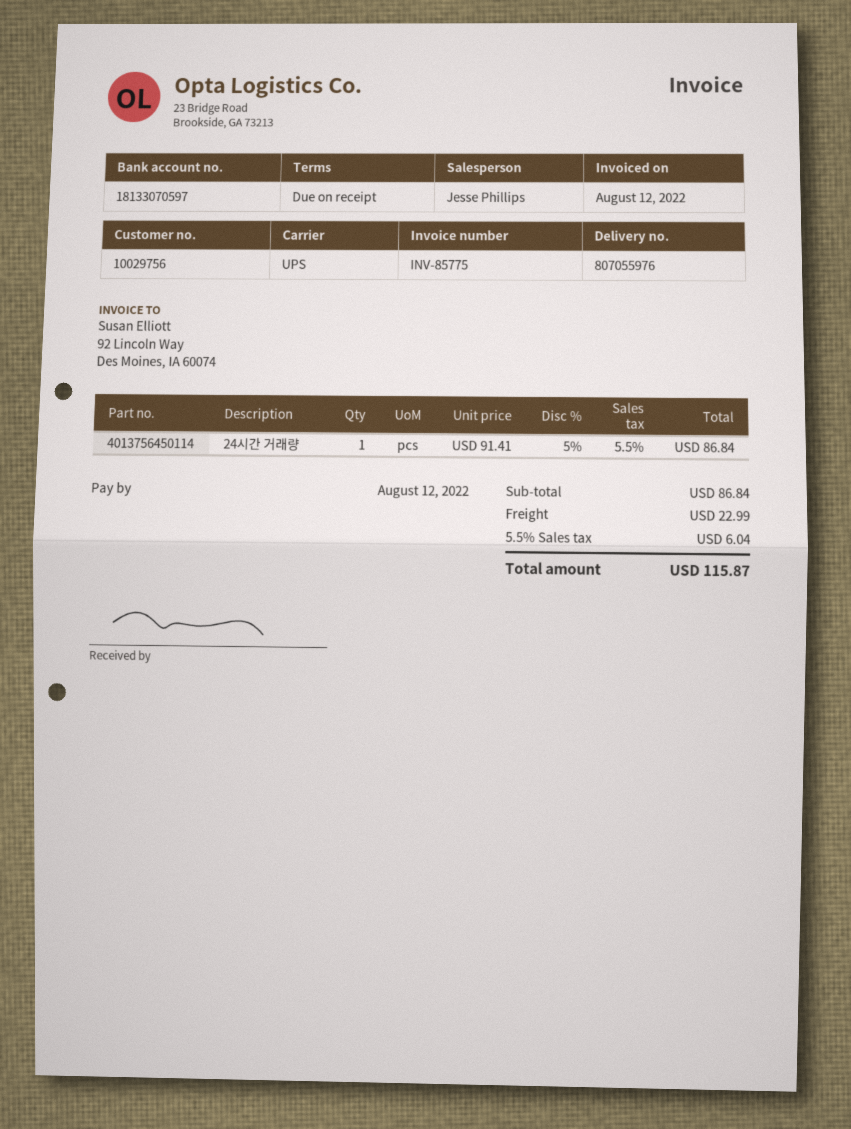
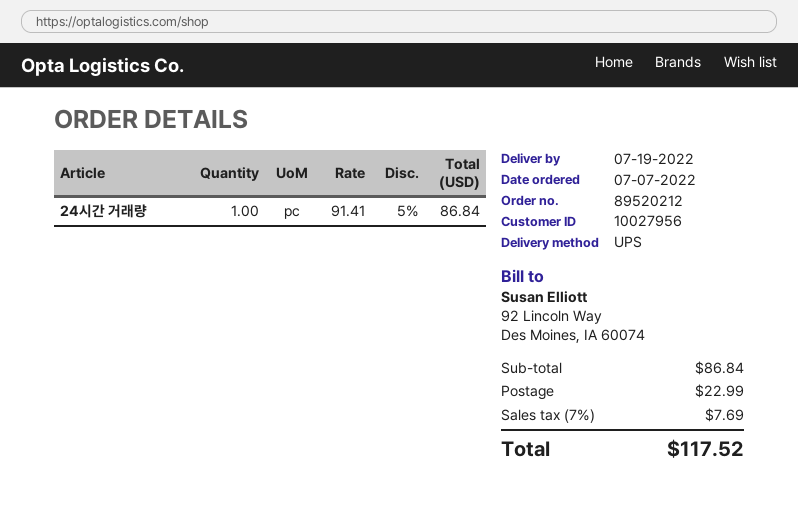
customer number: 10029756 -> 10027956
tax: 5.5% = 6.04 -> 7% = 7.69
total: 115.87 -> 117.52

